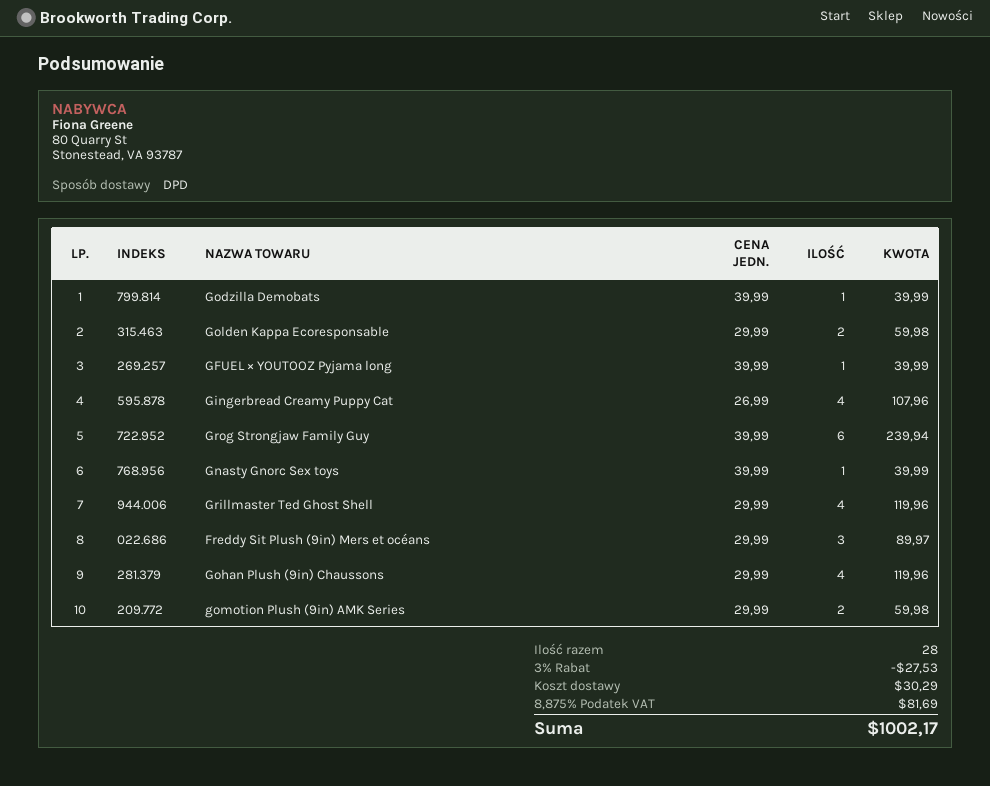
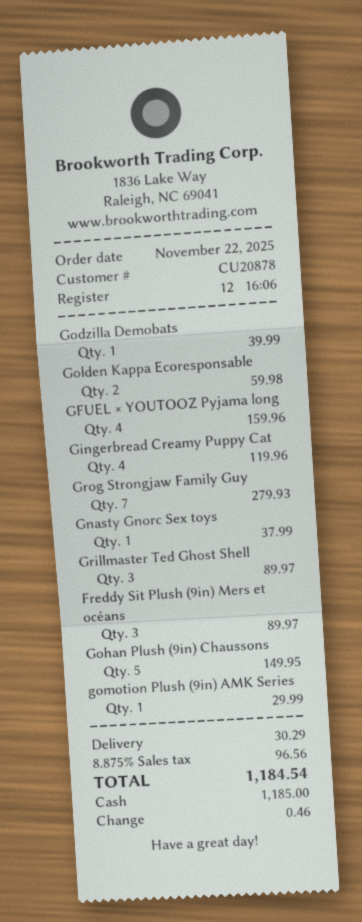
GFUEL × YOUTOOZ Pyjama long: 1 for 39.99 -> 4 for 159.96
Gingerbread Creamy Puppy Cat: 4 for 107.96 -> 4 for 119.96
Grog Strongjaw Family Guy: 6 for 239.94 -> 7 for 279.93
Gnasty Gnorc Sex toys: 1 for 39.99 -> 1 for 37.99
Grillmaster Ted Ghost Shell: 4 for 119.96 -> 3 for 89.97
Gohan Plush (9in) Chaussons: 4 for 119.96 -> 5 for 149.95
gomotion Plush (9in) AMK Series: 2 for 59.98 -> 1 for 29.99
discount: 3% = 27.53 -> none
tax: 8.875% = 81.69 -> 8.875% = 96.56
total: 1002.17 -> 1184.54

